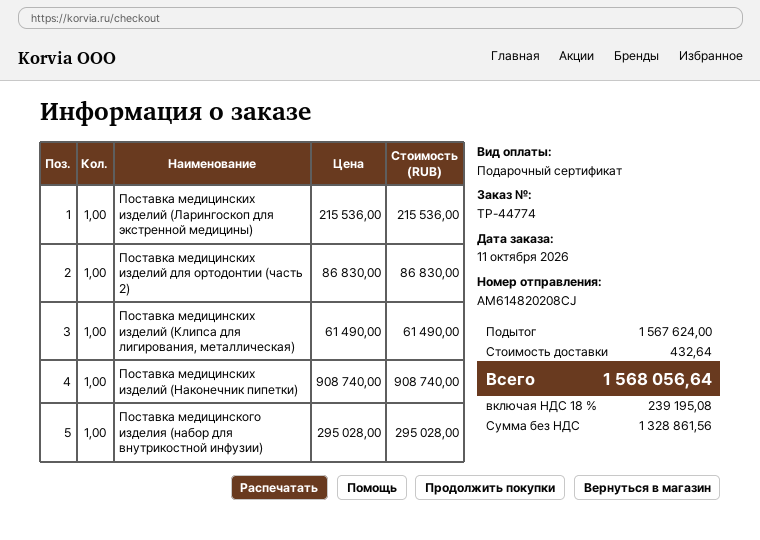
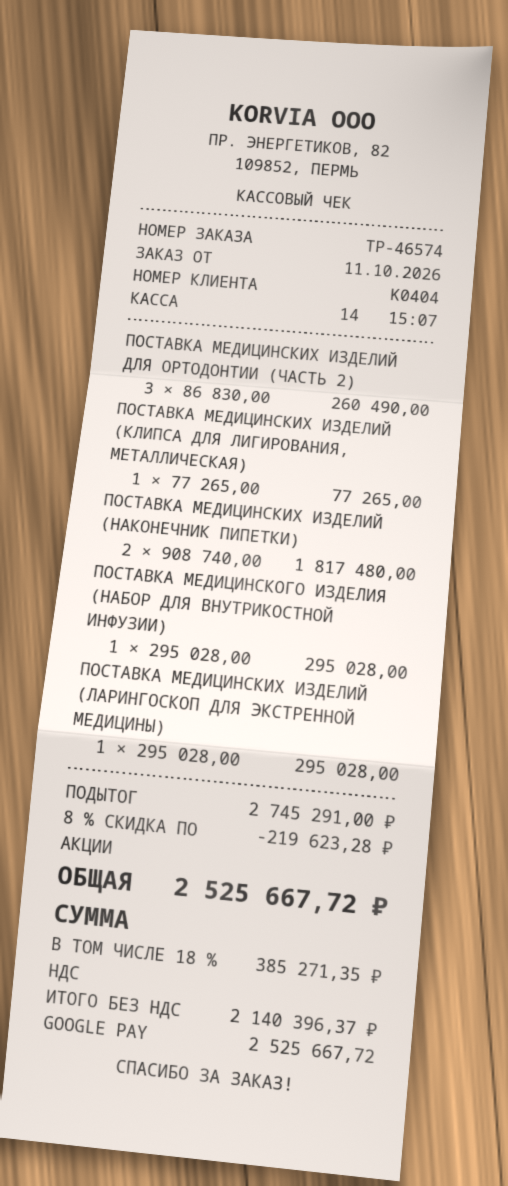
order number: TP-44774 -> TP-46574
payment method: gift card -> Google Pay
Поставка медицинских изделий (Ларингоскоп для экстренной медицины): 1 x 215536.00 = 215536.00 -> 1 x 295028.00 = 295028.00
Поставка медицинских изделий для ортодонтии (часть 2): 1 x 86830.00 = 86830.00 -> 3 x 86830.00 = 260490.00
Поставка медицинских изделий (Клипса для лигирования, металлическая): 1 x 61490.00 = 61490.00 -> 1 x 77265.00 = 77265.00
Поставка медицинских изделий (Наконечник пипетки): 1 x 908740.00 = 908740.00 -> 2 x 908740.00 = 1817480.00
subtotal: 1567624.00 -> 2745291.00
discount: none -> 8% = 219623.28
shipping: 432.64 -> none
net: 1328861.56 -> 2140396.37
tax: 18% = 239195.08 -> 18% = 385271.35
total: 1568056.64 -> 2525667.72

